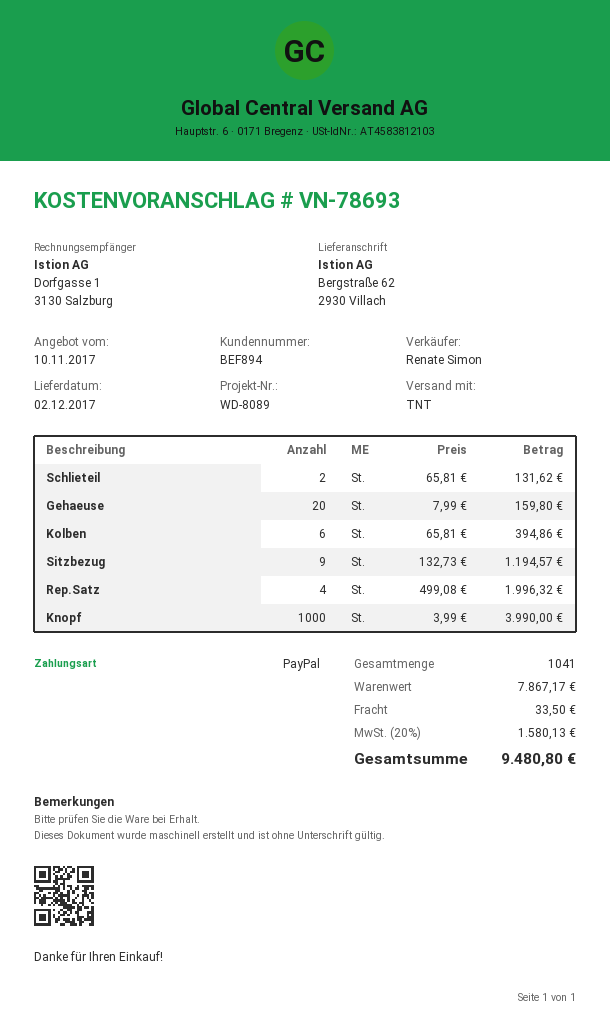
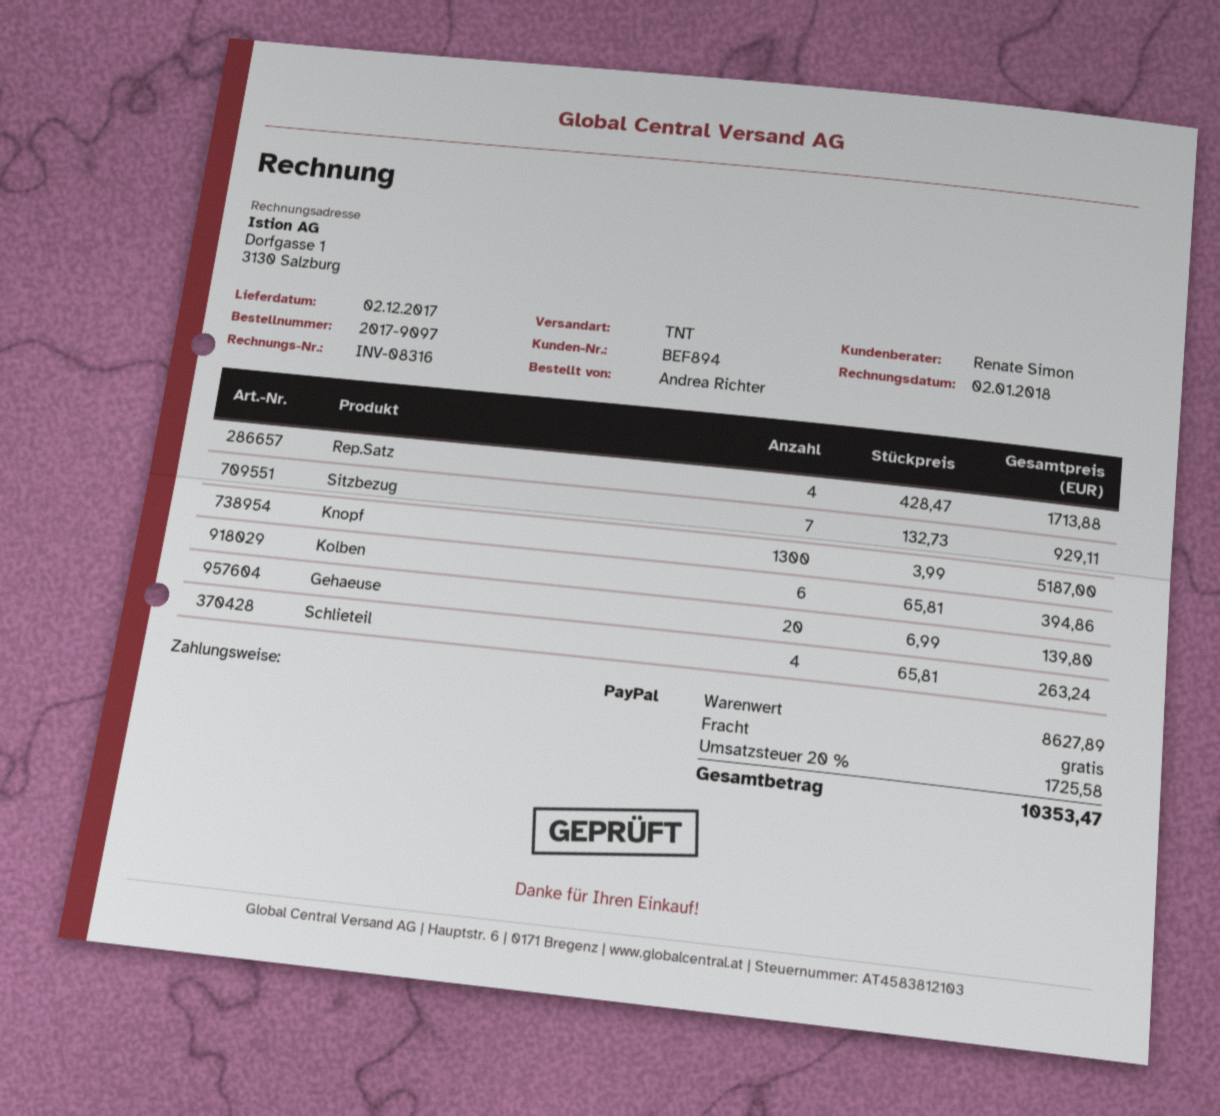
Schlieteil: 2 x 65.81 = 131.62 -> 4 x 65.81 = 263.24
Gehaeuse: 20 x 7.99 = 159.80 -> 20 x 6.99 = 139.80
Sitzbezug: 9 x 132.73 = 1194.57 -> 7 x 132.73 = 929.11
Rep.Satz: 4 x 499.08 = 1996.32 -> 4 x 428.47 = 1713.88
Knopf: 1000 x 3.99 = 3990.00 -> 1300 x 3.99 = 5187.00
subtotal: 7867.17 -> 8627.89
shipping: 33.50 -> 0.00
tax: 20% = 1580.13 -> 20% = 1725.58
total: 9480.80 -> 10353.47

